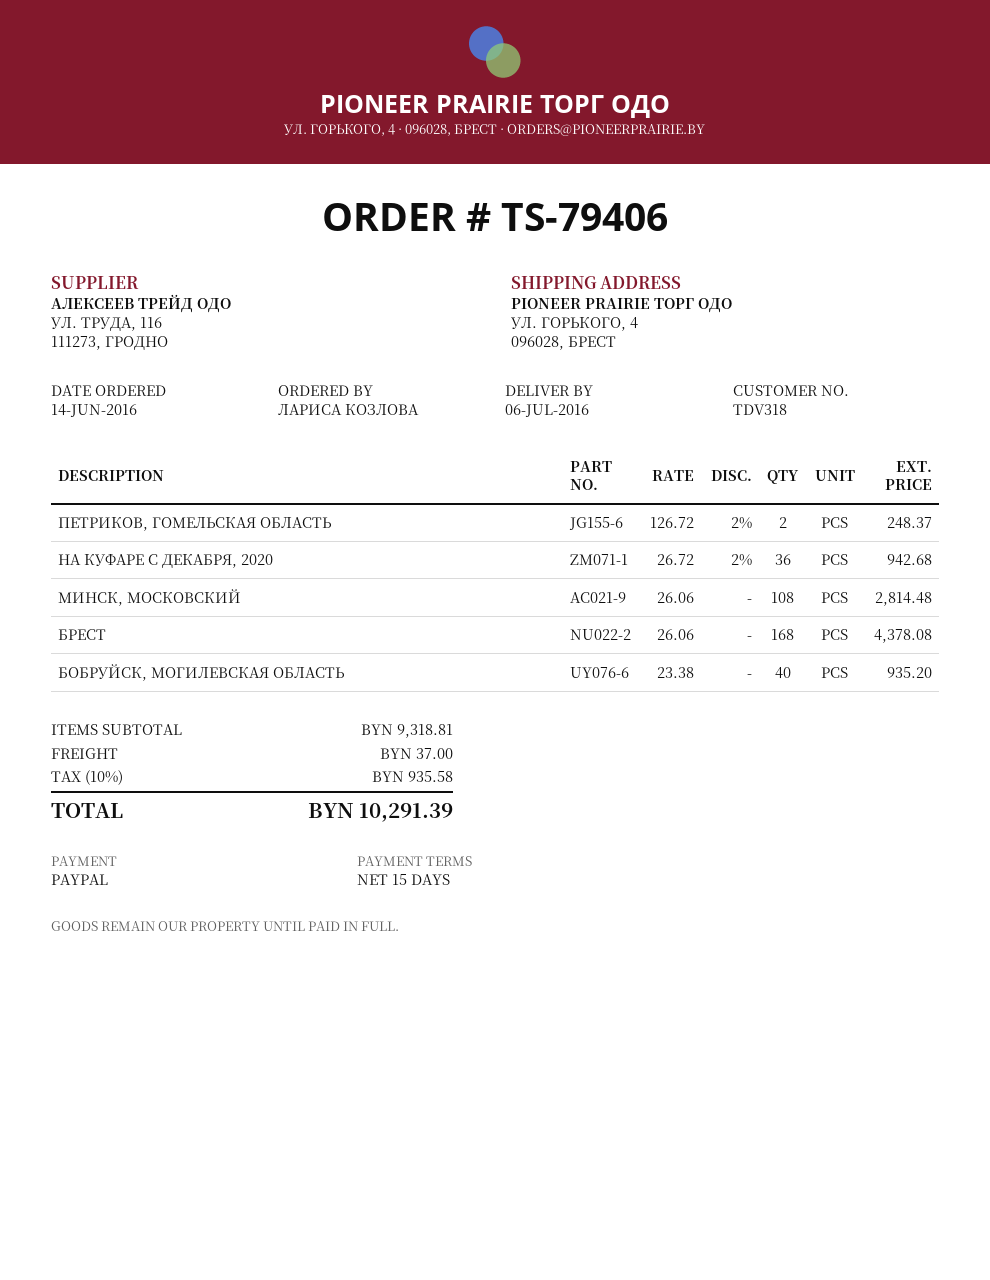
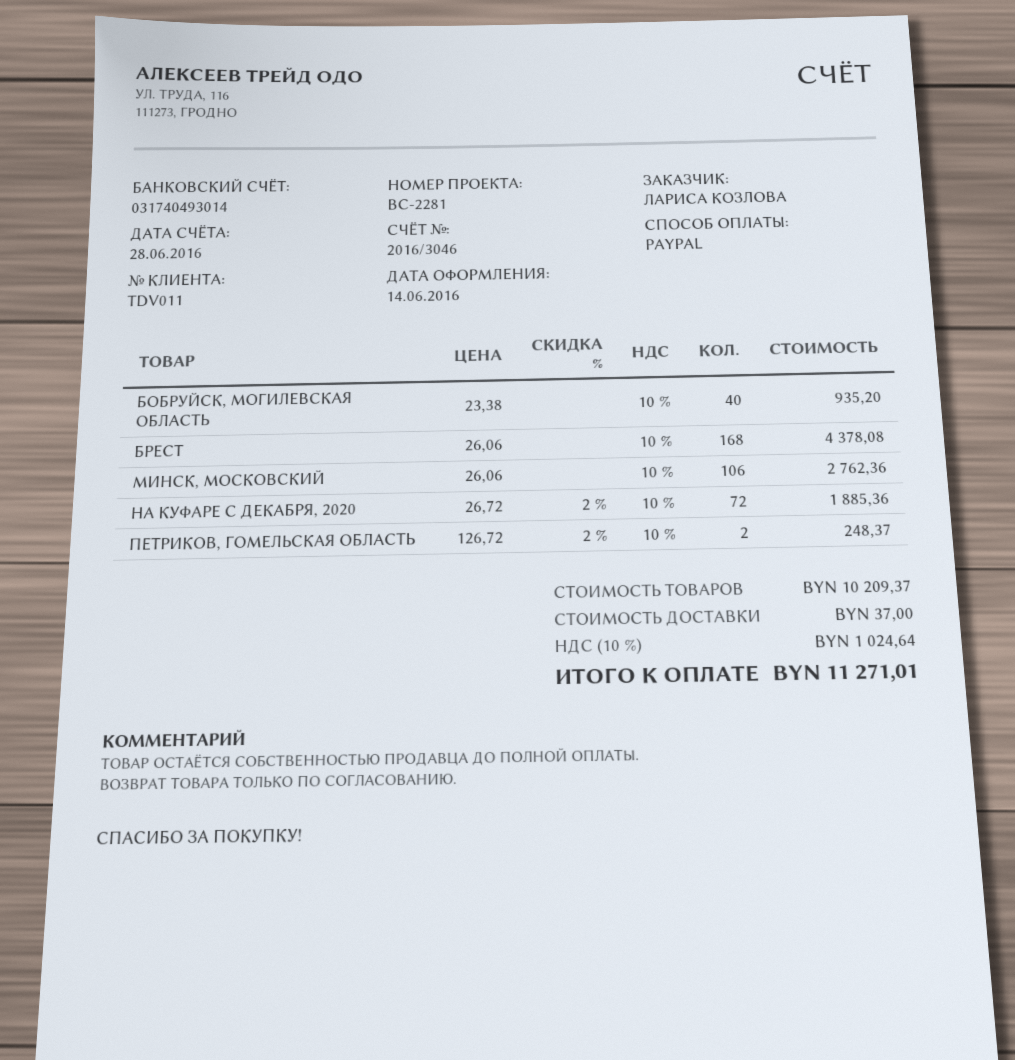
customer number: TDV318 -> TDV011
НА КУФАРЕ С ДЕКАБРЯ, 2020: 36 x 26.72 - 2% = 942.68 -> 72 x 26.72 - 2% = 1885.36
МИНСК, МОСКОВСКИЙ: 108 x 26.06 = 2814.48 -> 106 x 26.06 = 2762.36
subtotal: 9318.81 -> 10209.37
tax: 10% = 935.58 -> 10% = 1024.64
total: 10291.39 -> 11271.01

